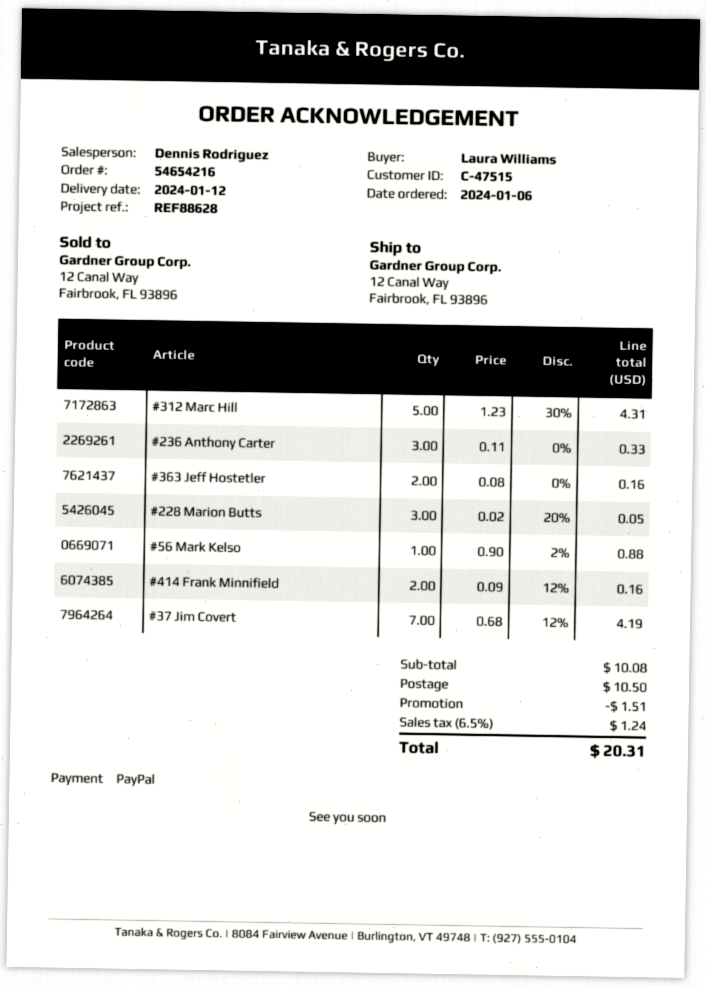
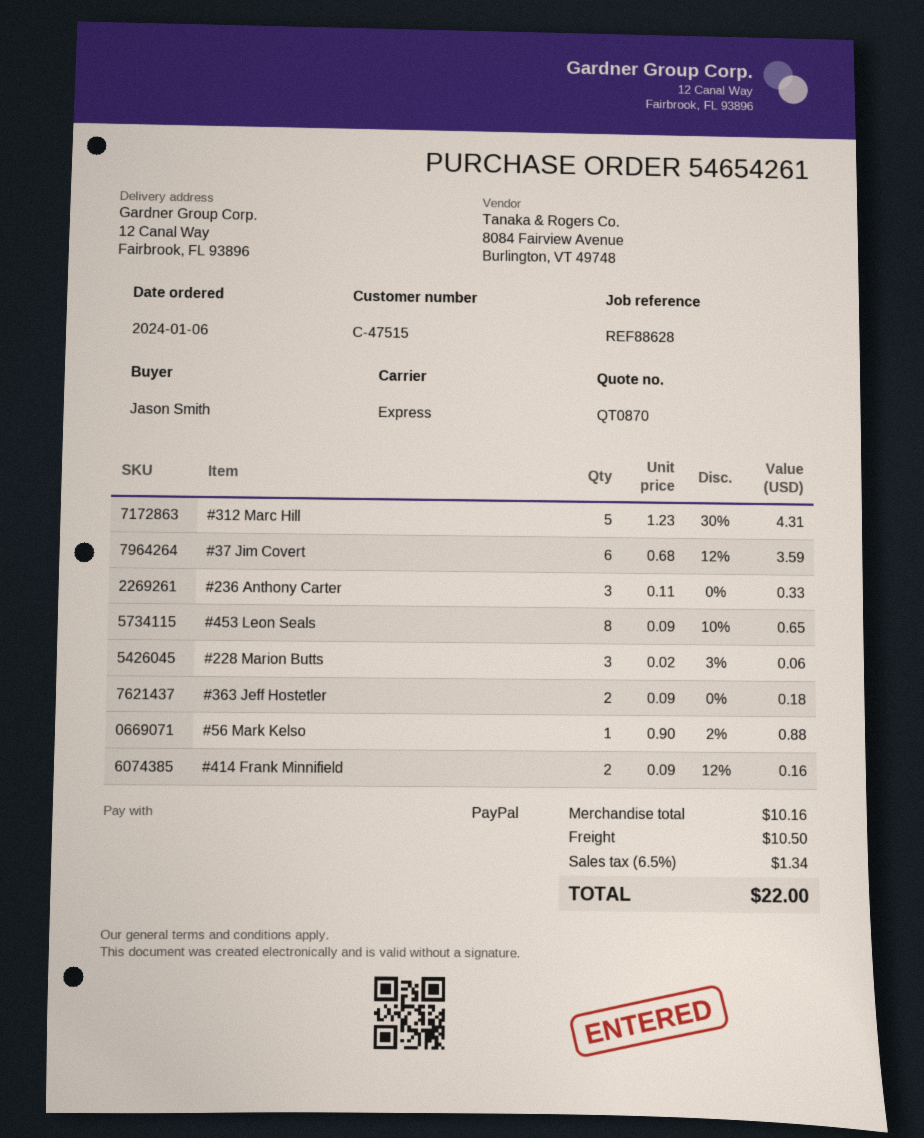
order number: 54654216 -> 54654261
ordered by: Laura Williams -> Jason Smith
#363 Jeff Hostetler: 2 x 0.08 = 0.16 -> 2 x 0.09 = 0.18
#228 Marion Butts: 3 x 0.02 - 20% = 0.05 -> 3 x 0.02 - 3% = 0.06
#37 Jim Covert: 7 x 0.68 - 12% = 4.19 -> 6 x 0.68 - 12% = 3.59
#453 Leon Seals: none -> 8 x 0.09 - 10% = 0.65
subtotal: 10.08 -> 10.16
discount: 1.51 -> none
tax: 6.5% = 1.24 -> 6.5% = 1.34
total: 20.31 -> 22.00

